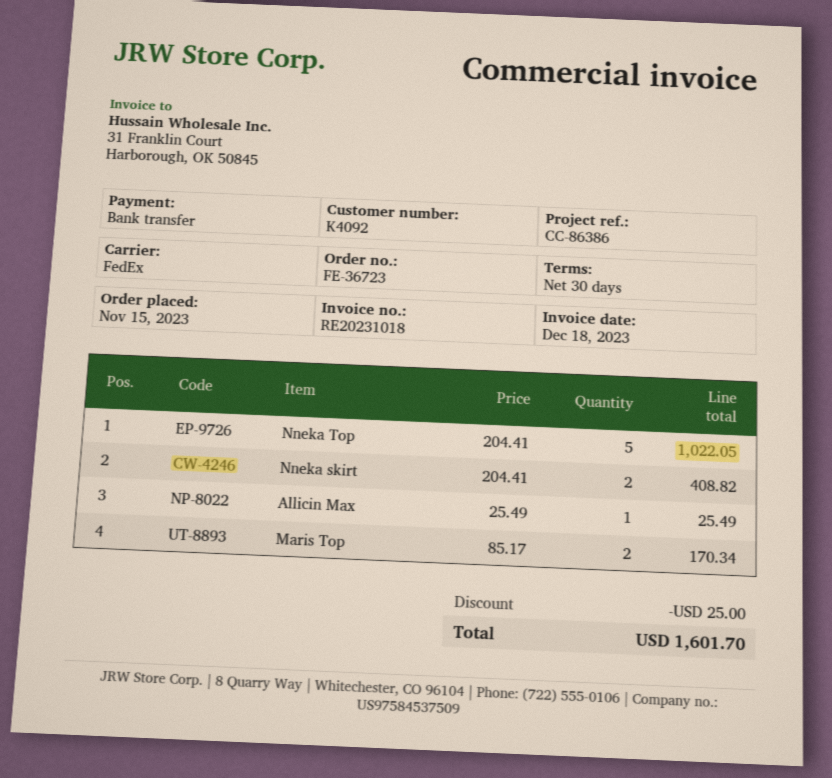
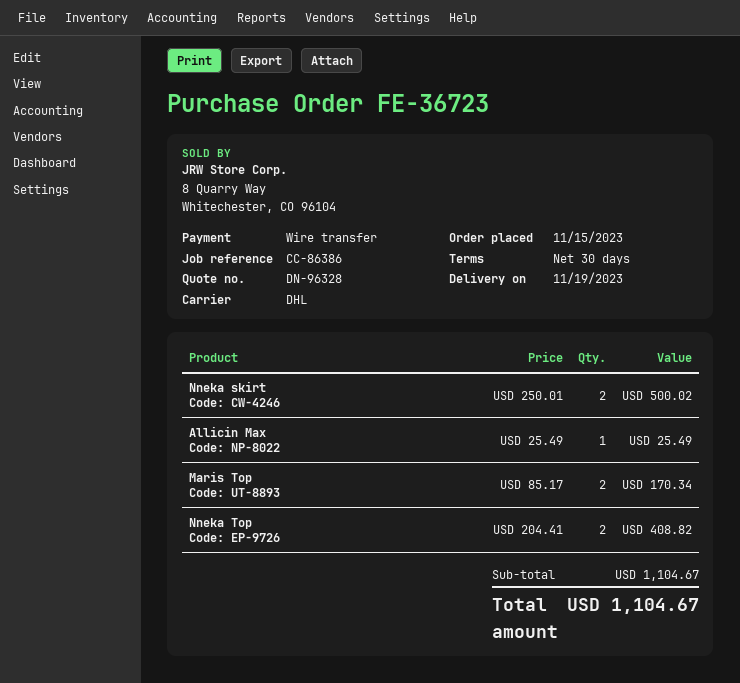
shipping method: FedEx -> DHL
Nneka Top: 5 x 204.41 = 1022.05 -> 2 x 204.41 = 408.82
Nneka skirt: 2 x 204.41 = 408.82 -> 2 x 250.01 = 500.02
discount: 25.00 -> none
total: 1601.70 -> 1104.67

